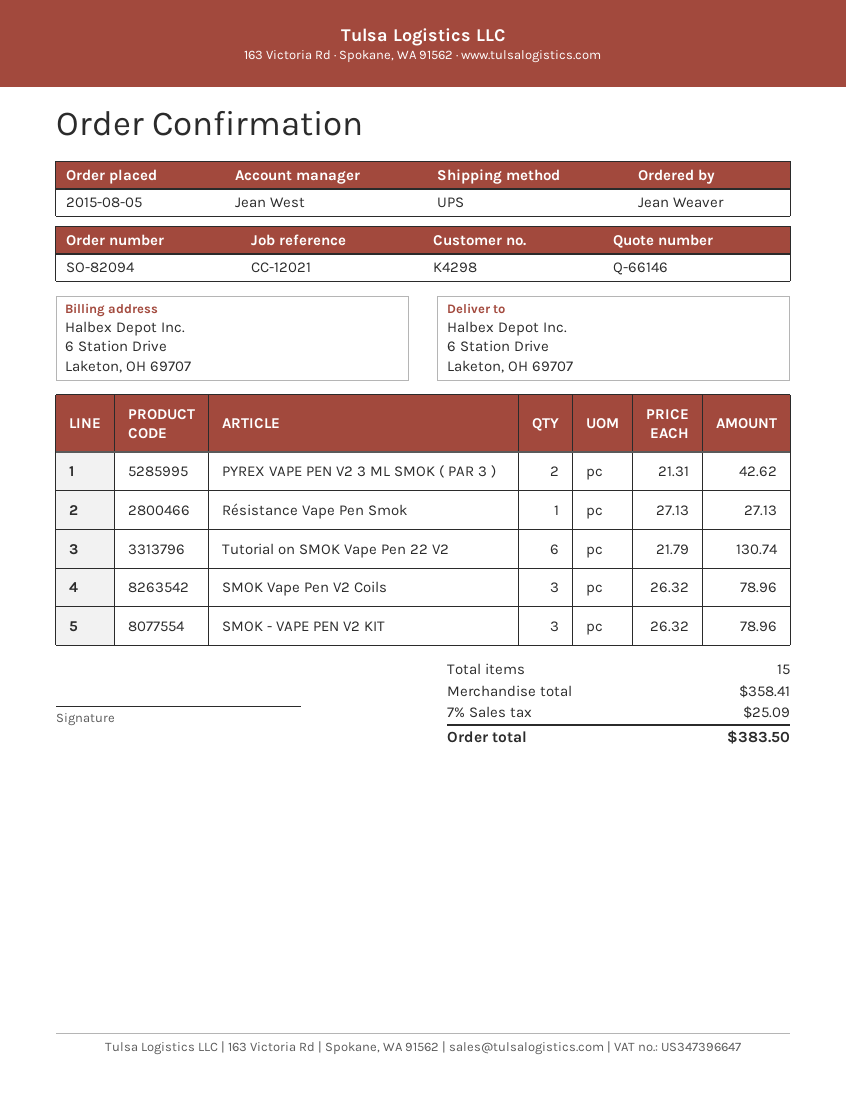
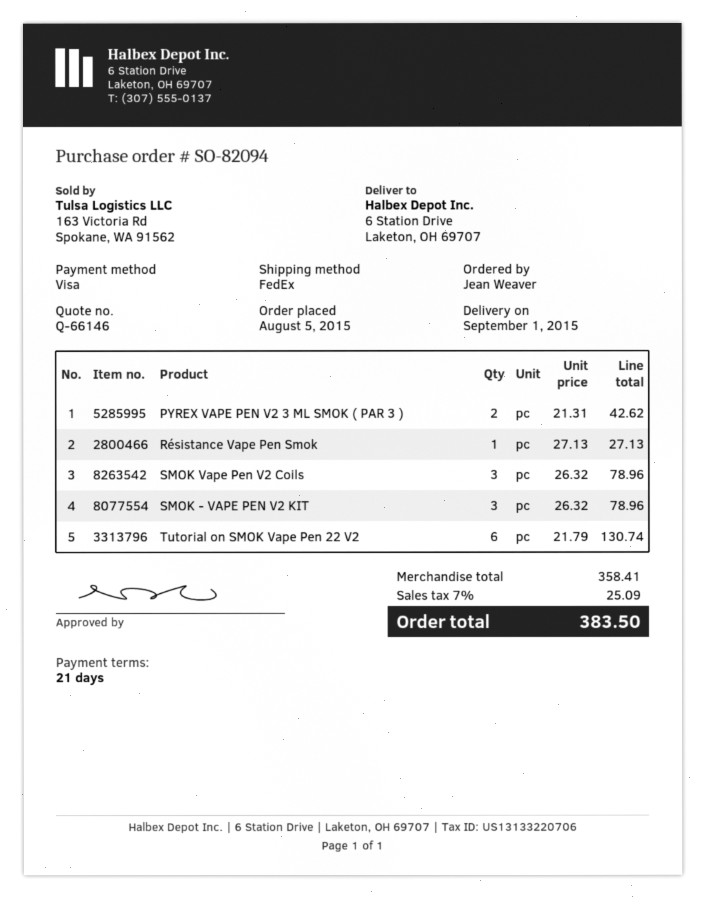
shipping method: UPS -> FedEx

